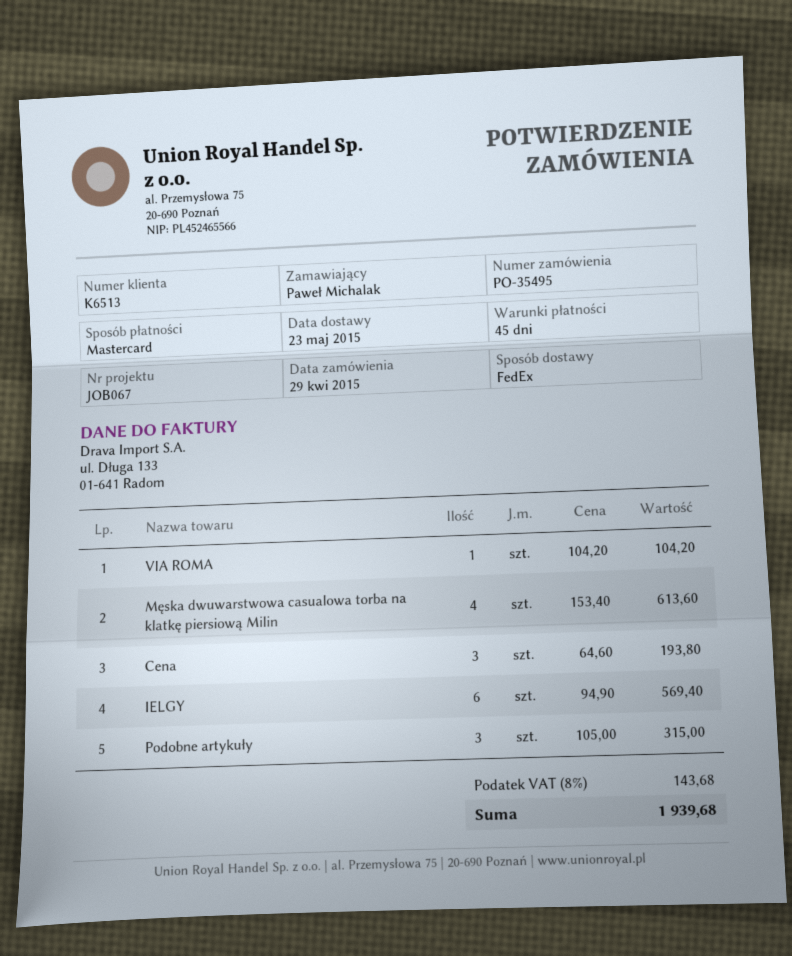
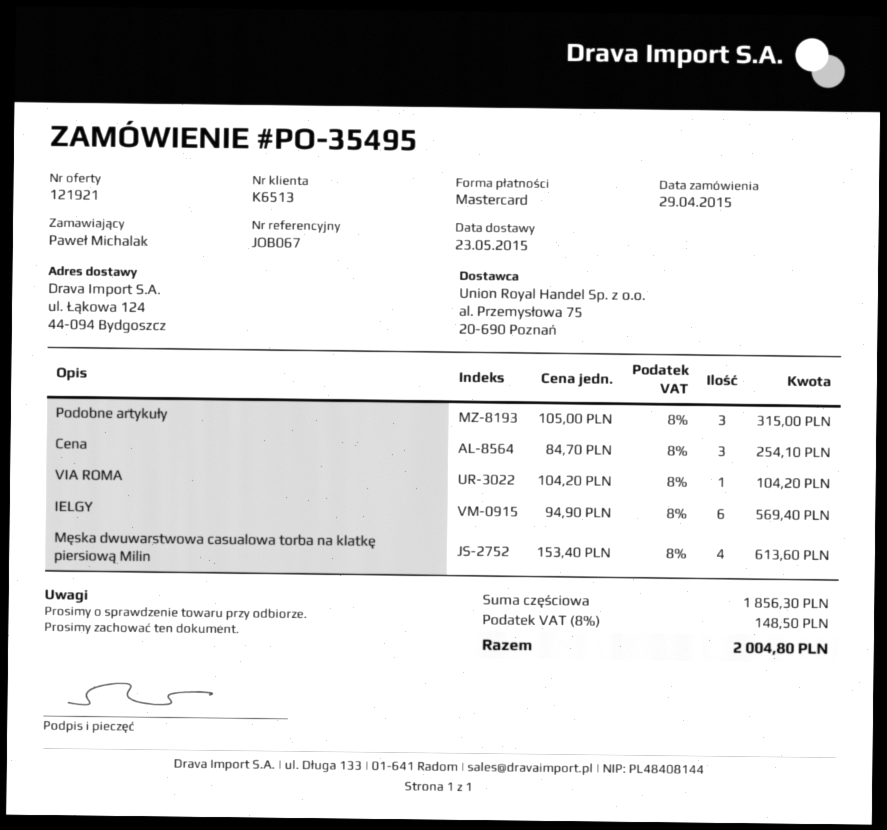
Cena: 3 x 64.60 = 193.80 -> 3 x 84.70 = 254.10
tax: 8% = 143.68 -> 8% = 148.50
total: 1939.68 -> 2004.80

